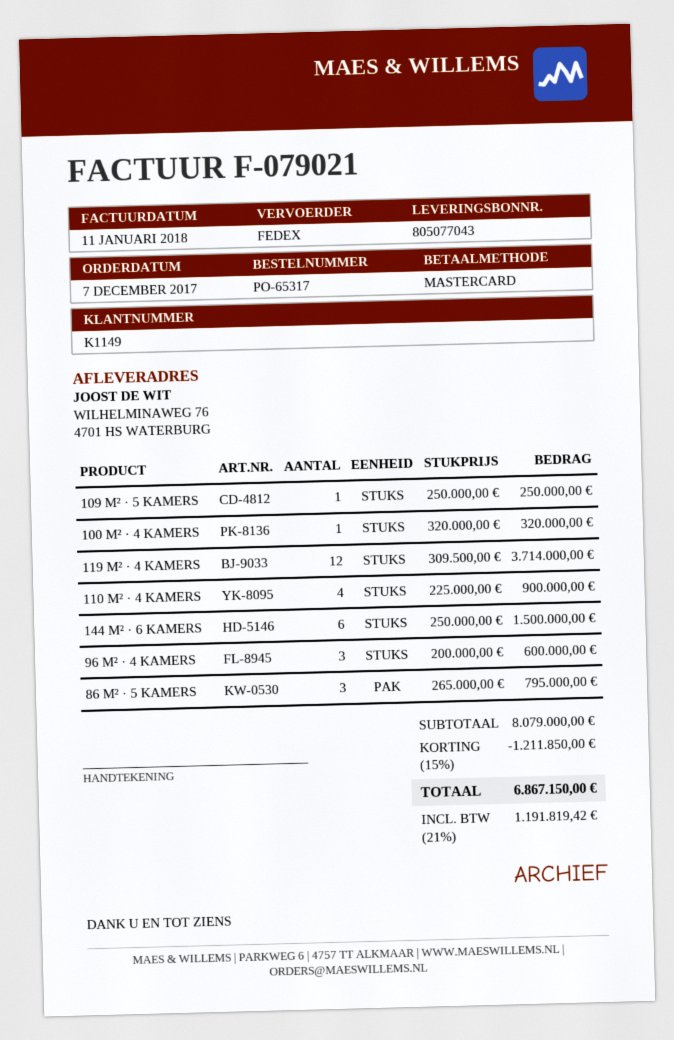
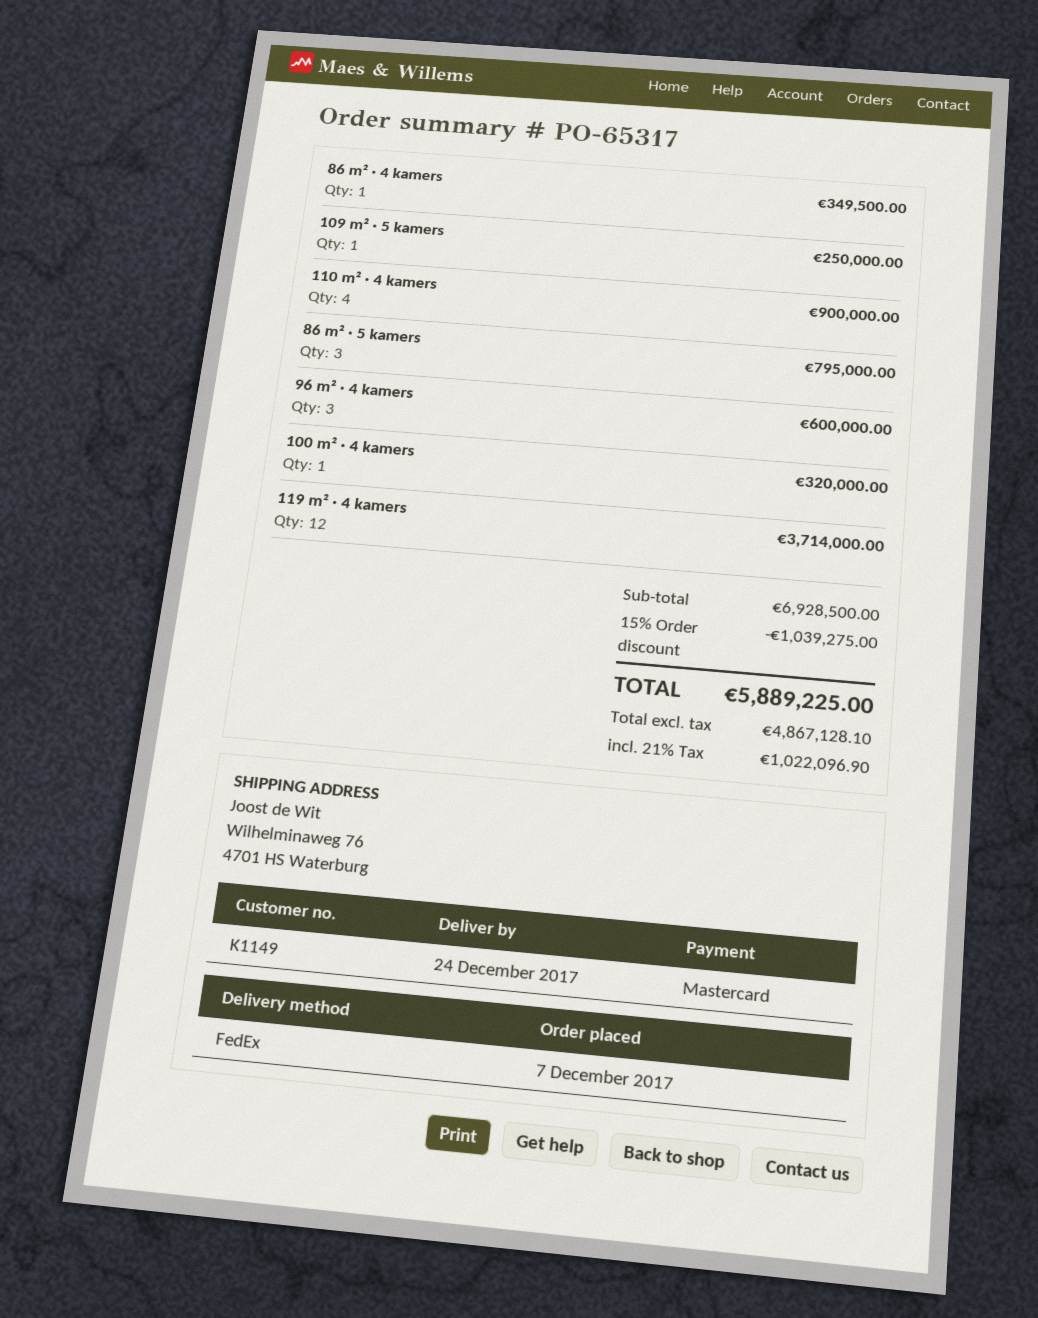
144 M² · 6 KAMERS: 6 for 1500000.00 -> none
86 m² · 4 kamers: none -> 1 for 349500.00
subtotal: 8079000.00 -> 6928500.00
discount: 15% = 1211850.00 -> 15% = 1039275.00
tax: 21% = 1191819.42 -> 21% = 1022096.90
total: 6867150.00 -> 5889225.00

